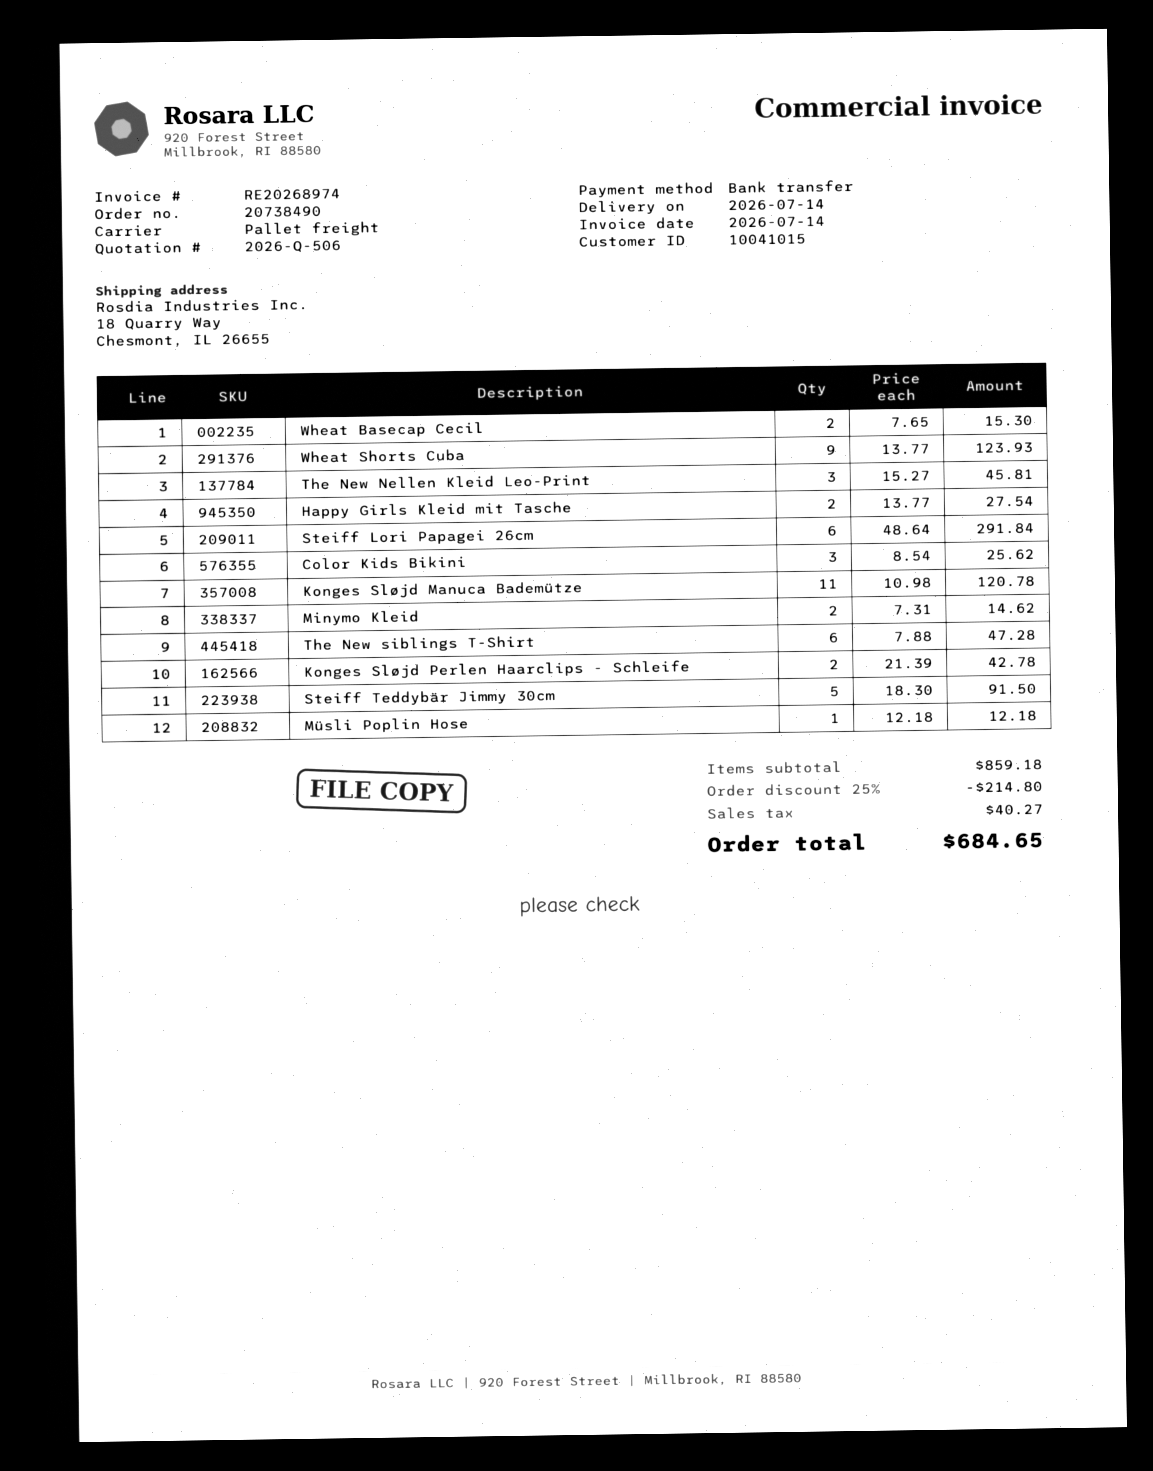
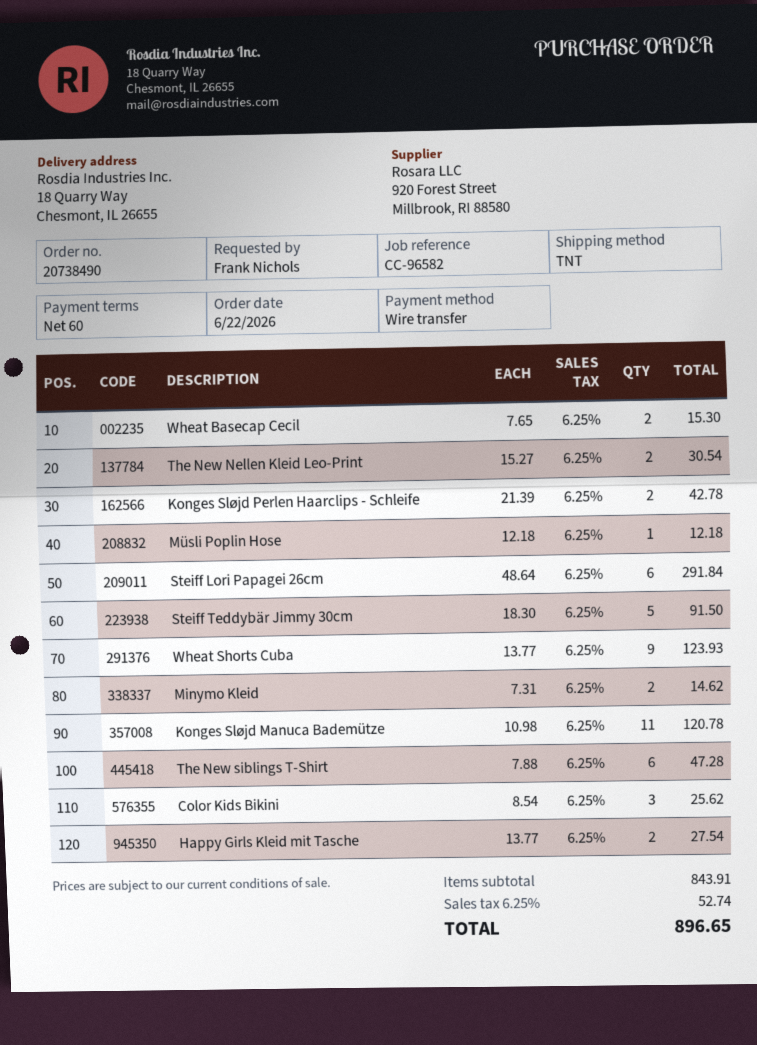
shipping method: pallet freight -> TNT
The New Nellen Kleid Leo-Print: 3 x 15.27 = 45.81 -> 2 x 15.27 = 30.54
subtotal: 859.18 -> 843.91
discount: 25% = 214.80 -> none
tax: 40.27 -> 52.74
total: 684.65 -> 896.65

